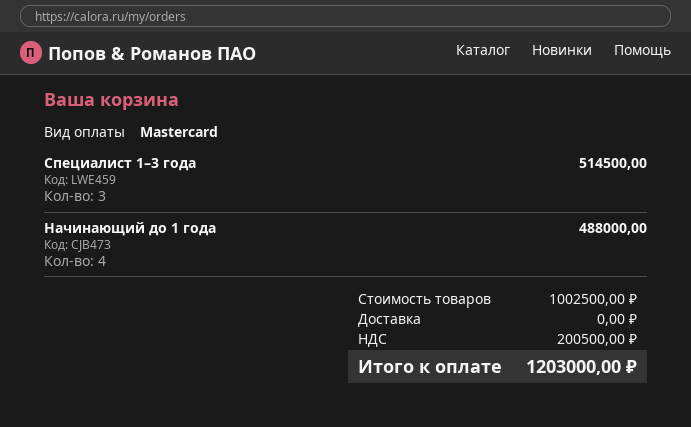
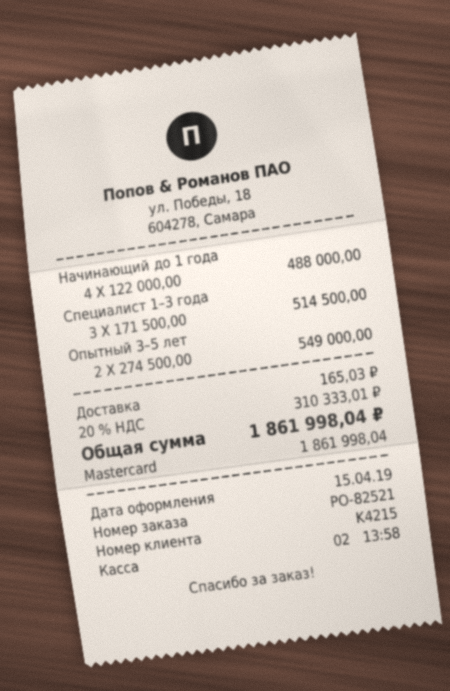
Опытный 3–5 лет: none -> 2 for 549000.00
shipping: 0.00 -> 165.03
tax: 200500.00 -> 310333.01
total: 1203000.00 -> 1861998.04

